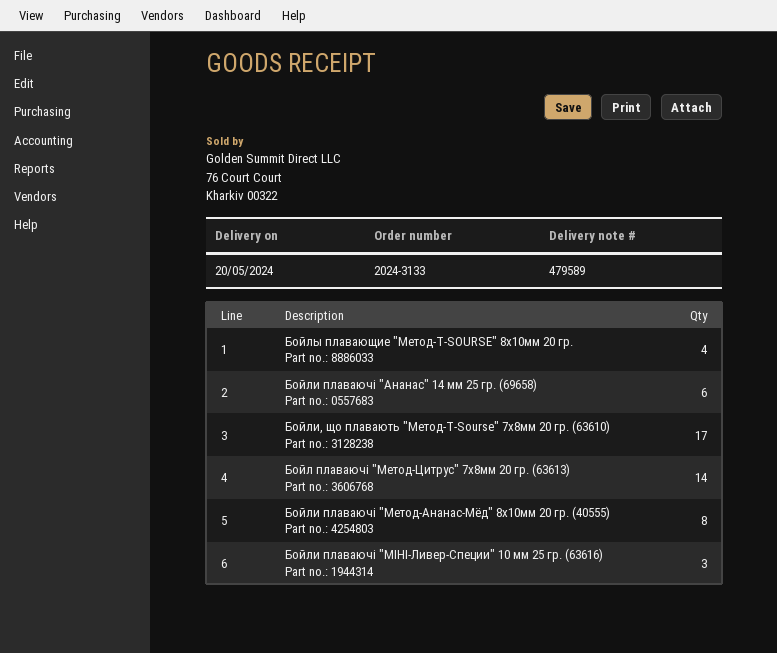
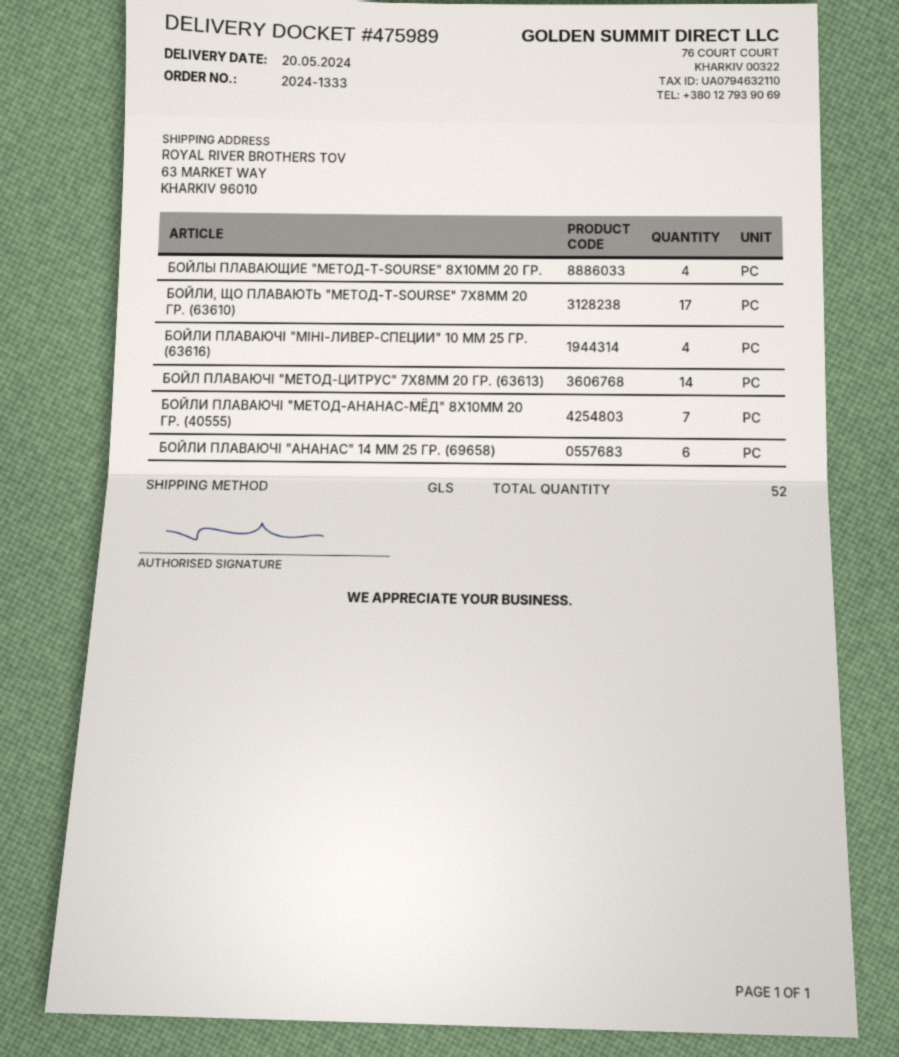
order number: 2024-3133 -> 2024-1333
delivery note number: 479589 -> 475989
Бойли плаваючі "Метод-Ананас-Мёд" 8х10мм 20 гр. (40555): 8 -> 7
Бойли плаваючі "МІНІ-Ливер-Специи" 10 мм 25 гр. (63616): 3 -> 4

